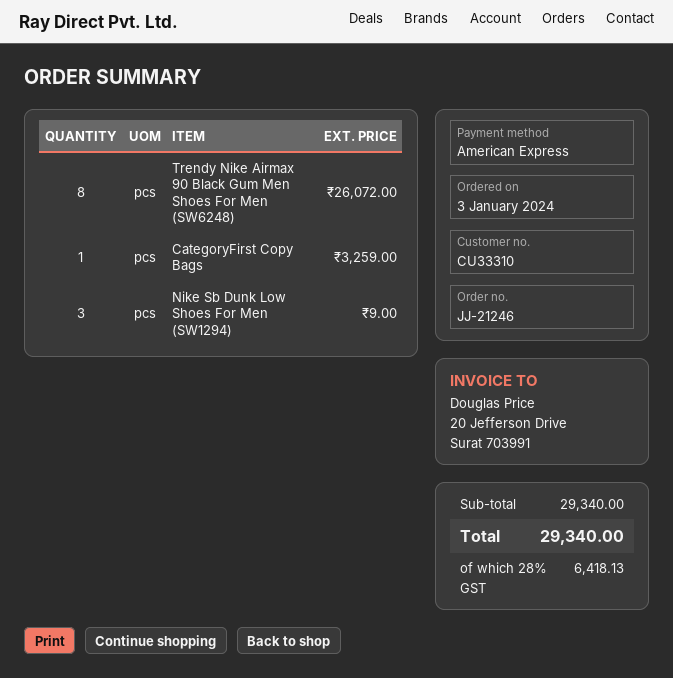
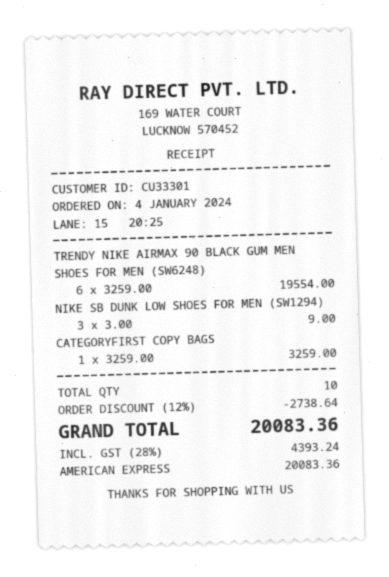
order date: 2024-01-03 -> 2024-01-04
customer number: CU33310 -> CU33301
Trendy Nike Airmax 90 Black Gum Men Shoes For Men (SW6248): 8 for 26072.00 -> 6 for 19554.00
discount: none -> 12% = 2738.64
tax: 28% = 6418.13 -> 28% = 4393.24
total: 29340.00 -> 20083.36

